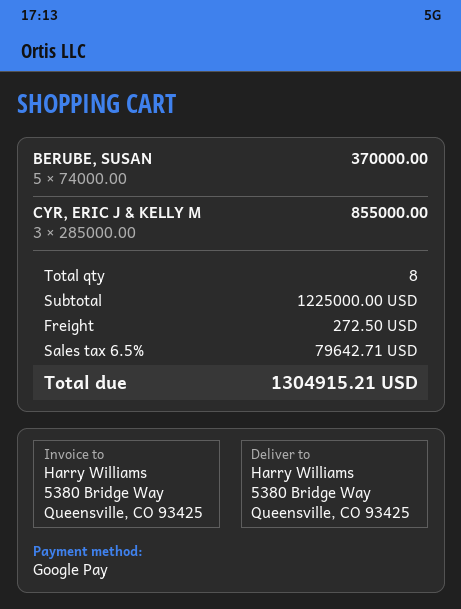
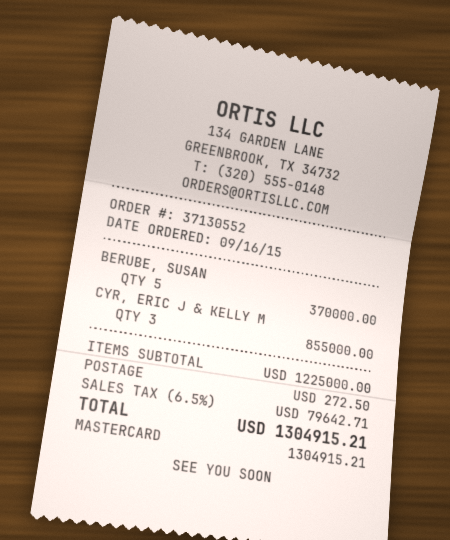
payment method: Google Pay -> Mastercard

